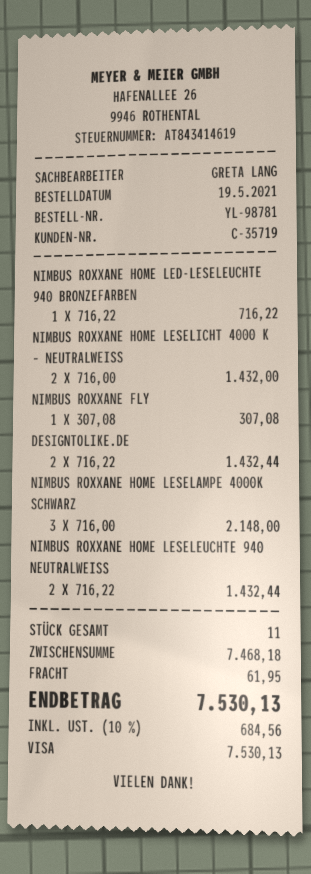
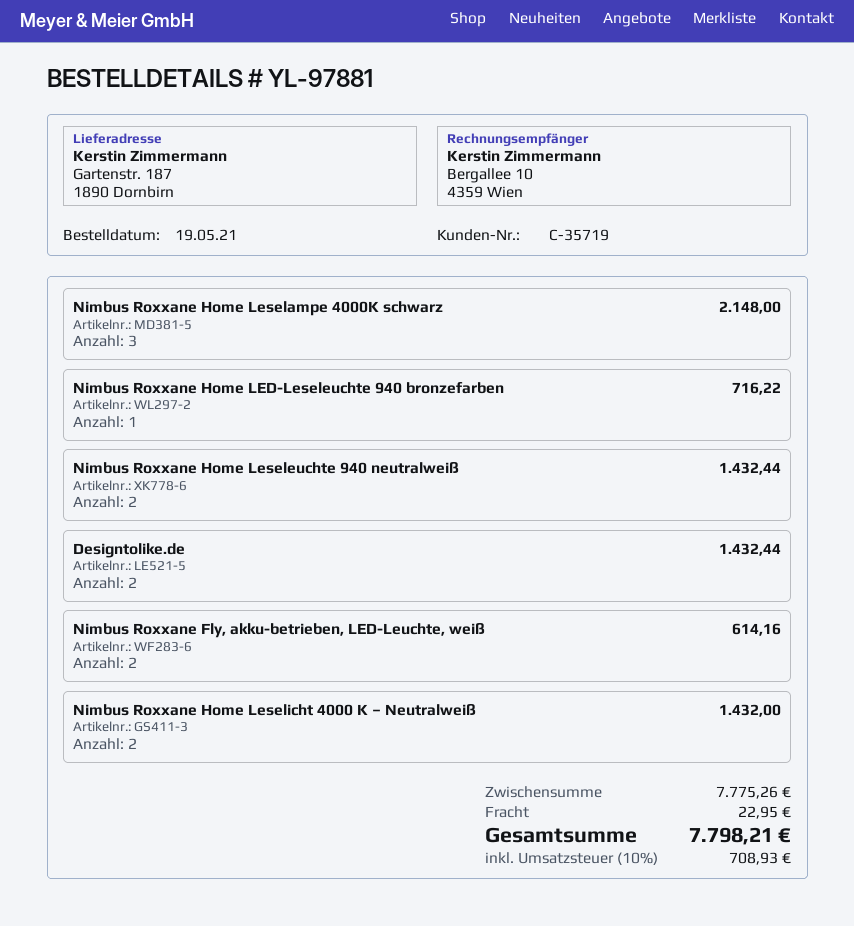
order number: YL-98781 -> YL-97881
NIMBUS ROXXANE FLY: 1 for 307.08 -> 2 for 614.16
subtotal: 7468.18 -> 7775.26
shipping: 61.95 -> 22.95
tax: 10% = 684.56 -> 10% = 708.93
total: 7530.13 -> 7798.21

